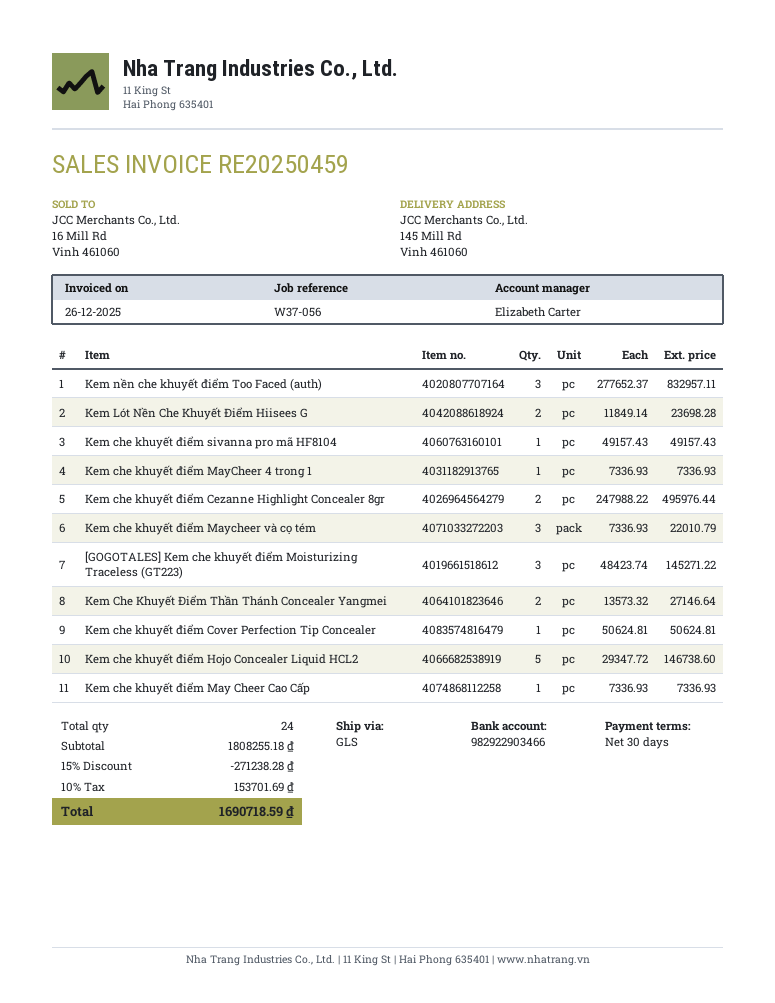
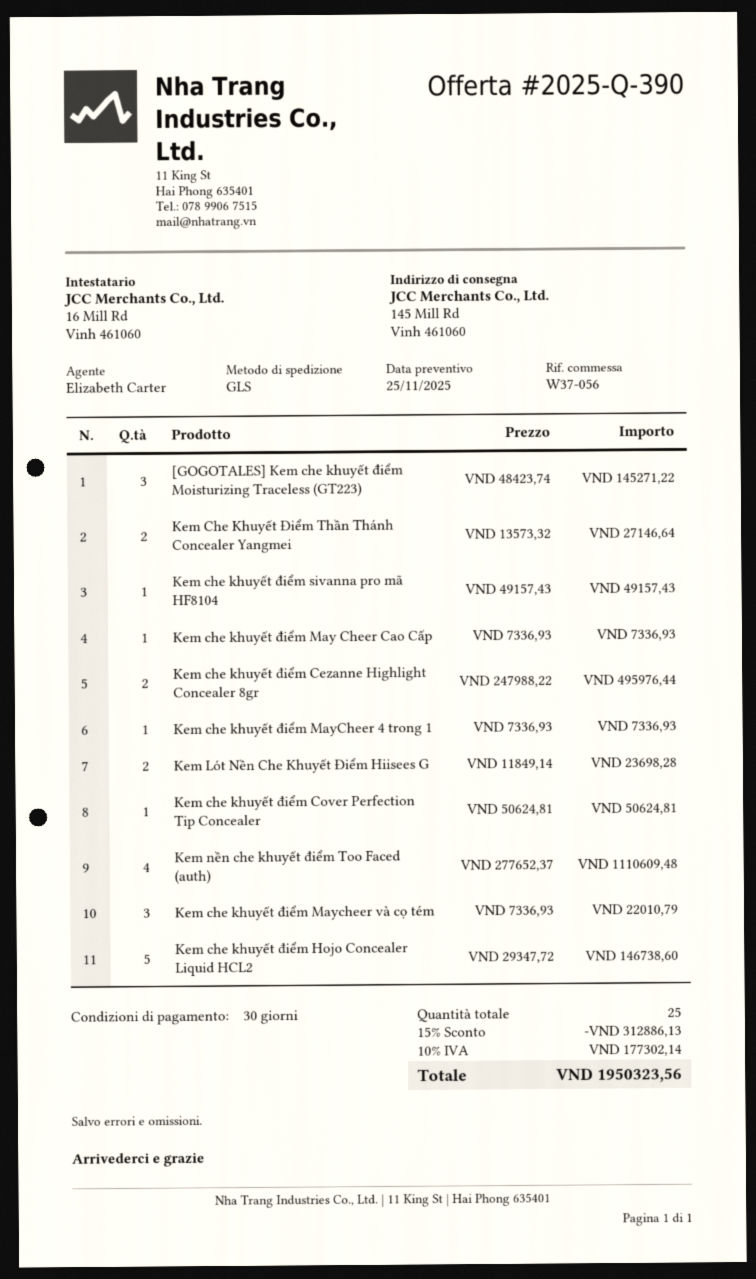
Kem nền che khuyết điểm Too Faced (auth): 3 x 277652.37 = 832957.11 -> 4 x 277652.37 = 1110609.48
total quantity: 24 -> 25
discount: 15% = 271238.28 -> 15% = 312886.13
tax: 10% = 153701.69 -> 10% = 177302.14
total: 1690718.59 -> 1950323.56

